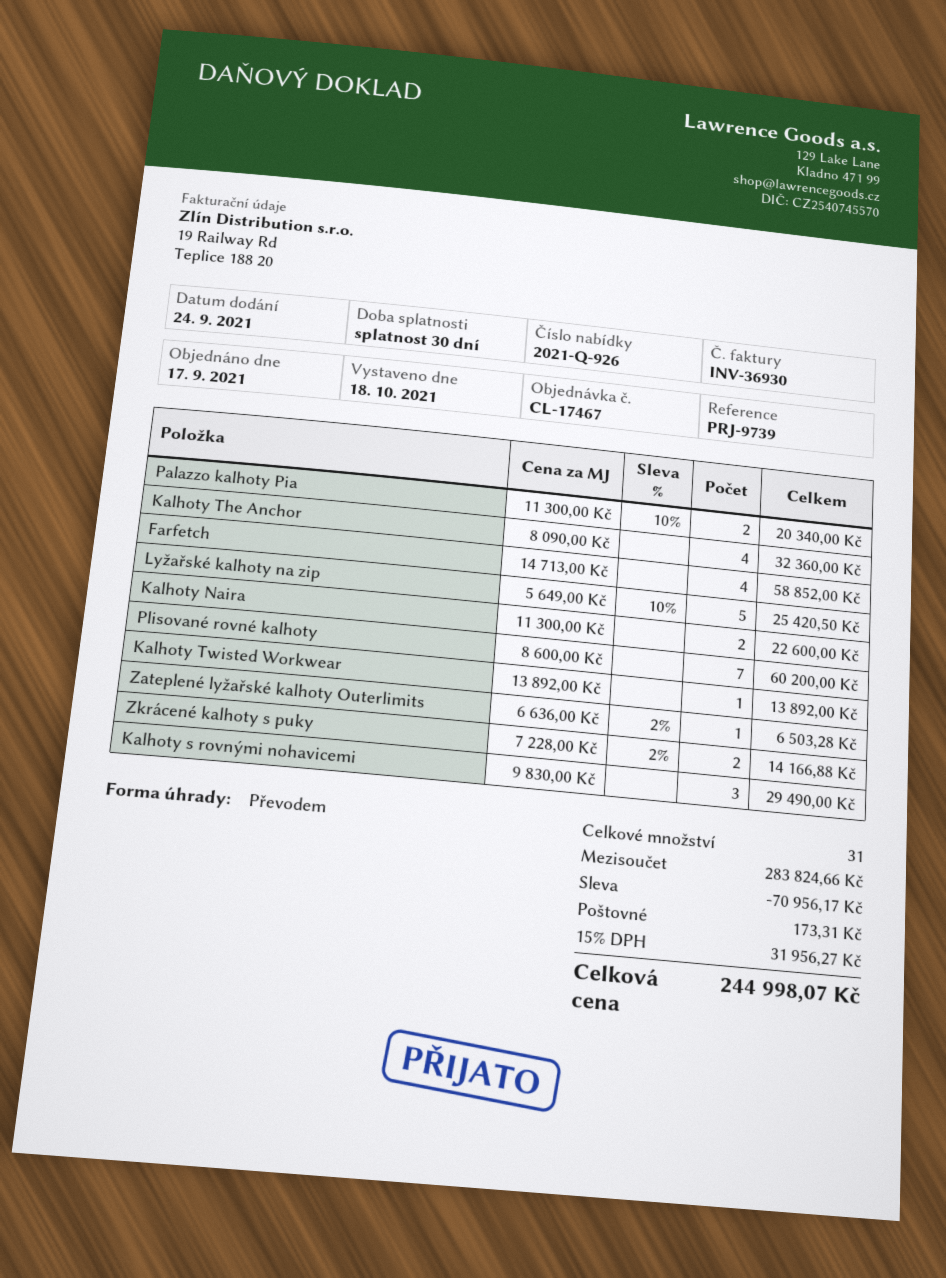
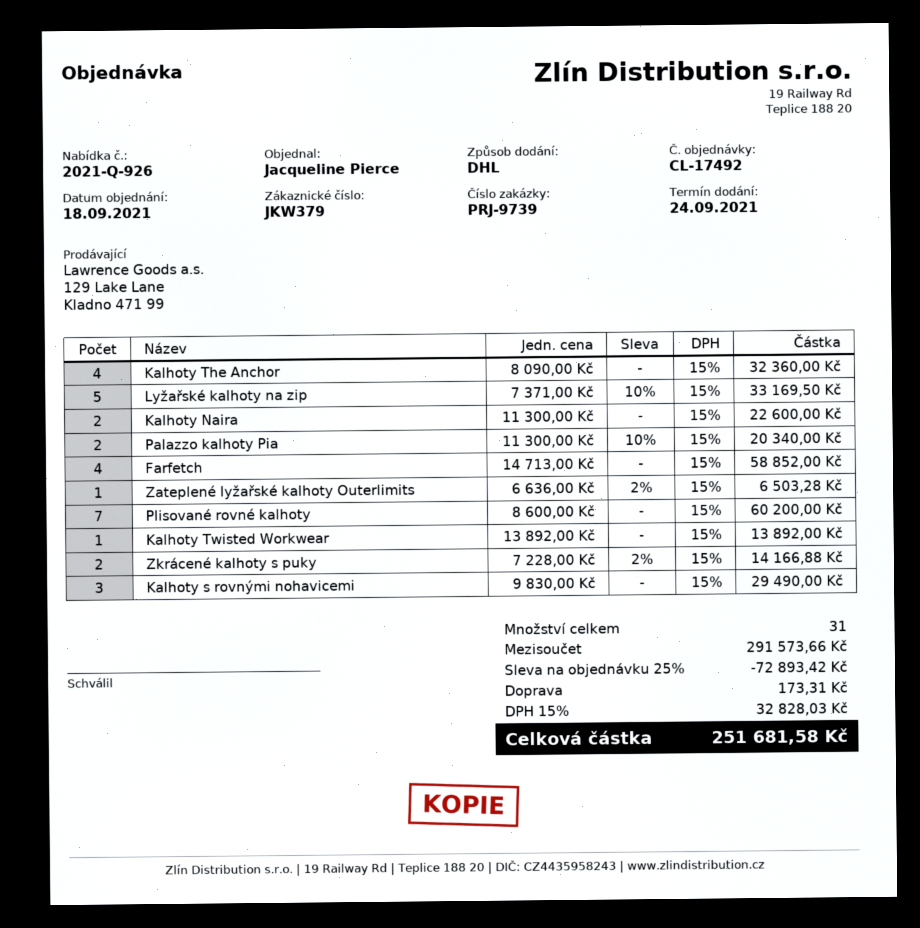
order number: CL-17467 -> CL-17492
order date: 2021-09-17 -> 2021-09-18
Lyžařské kalhoty na zip: 5 x 5649.00 - 10% = 25420.50 -> 5 x 7371.00 - 10% = 33169.50
subtotal: 283824.66 -> 291573.66
discount: 70956.17 -> 72893.42
tax: 15% = 31956.27 -> 15% = 32828.03
total: 244998.07 -> 251681.58

